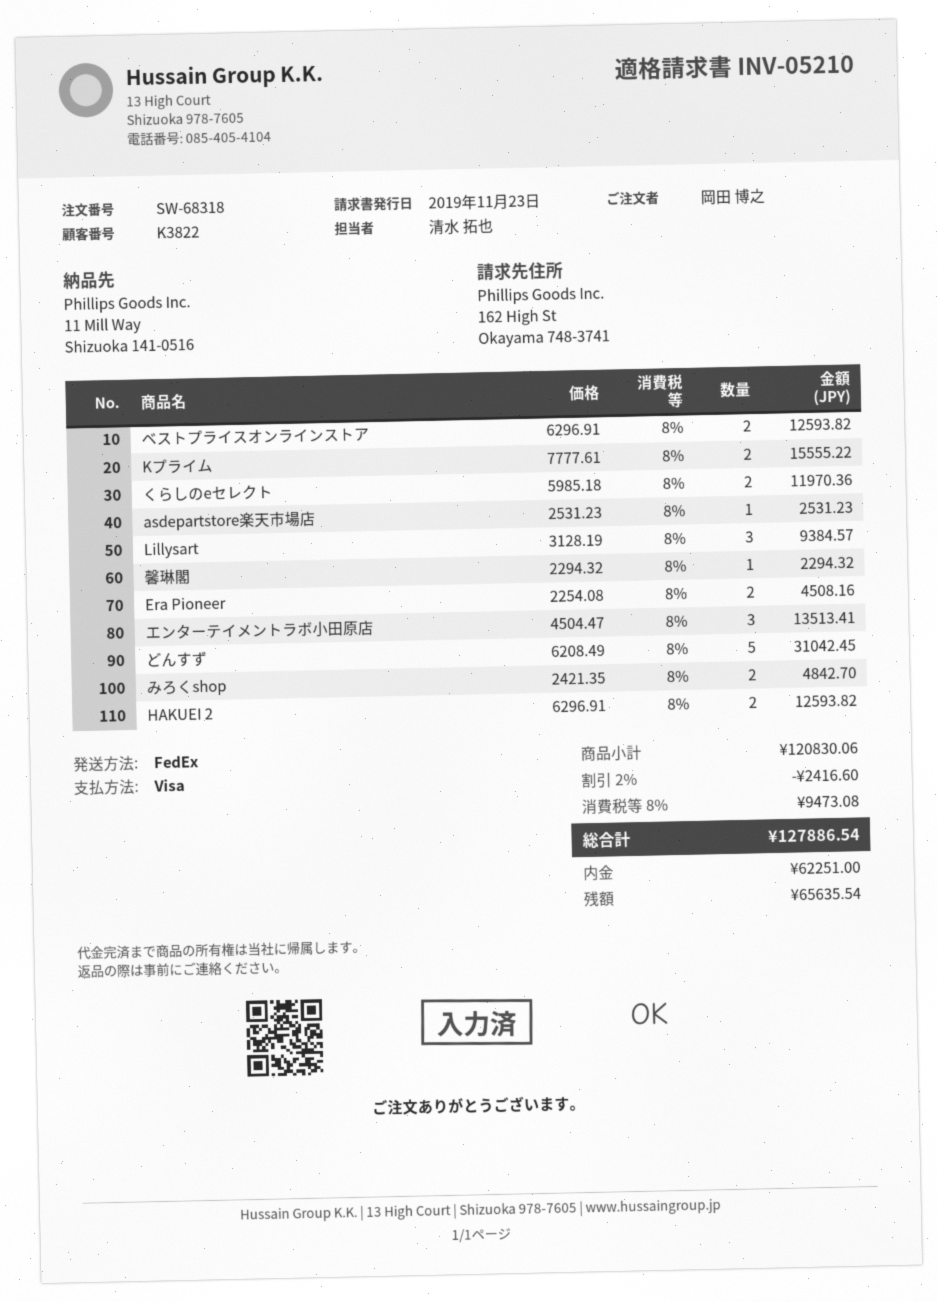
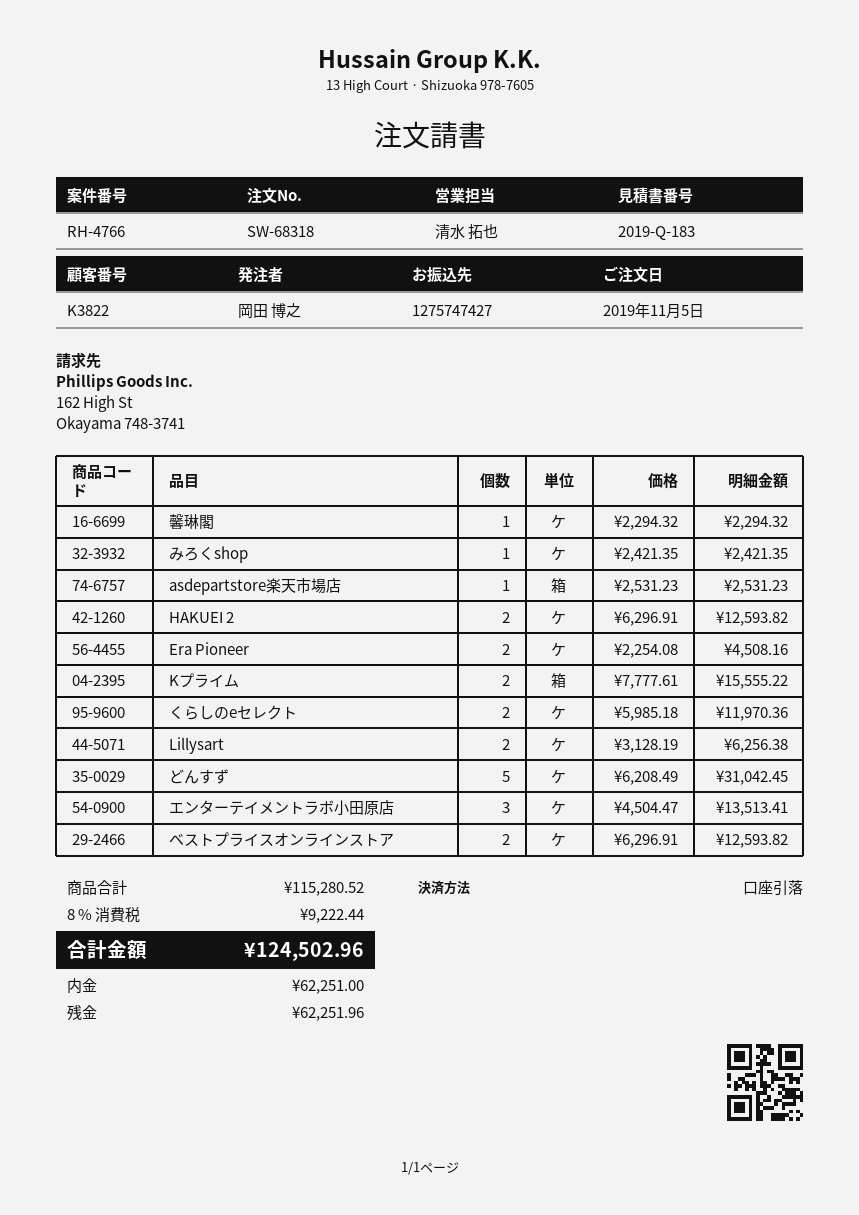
payment method: Visa -> direct debit
Lillysart: 3 x 3128.19 = 9384.57 -> 2 x 3128.19 = 6256.38
みろくshop: 2 x 2421.35 = 4842.70 -> 1 x 2421.35 = 2421.35
subtotal: 120830.06 -> 115280.52
discount: 2% = 2416.60 -> none
tax: 8% = 9473.08 -> 8% = 9222.44
total: 127886.54 -> 124502.96
balance: 65635.54 -> 62251.96

